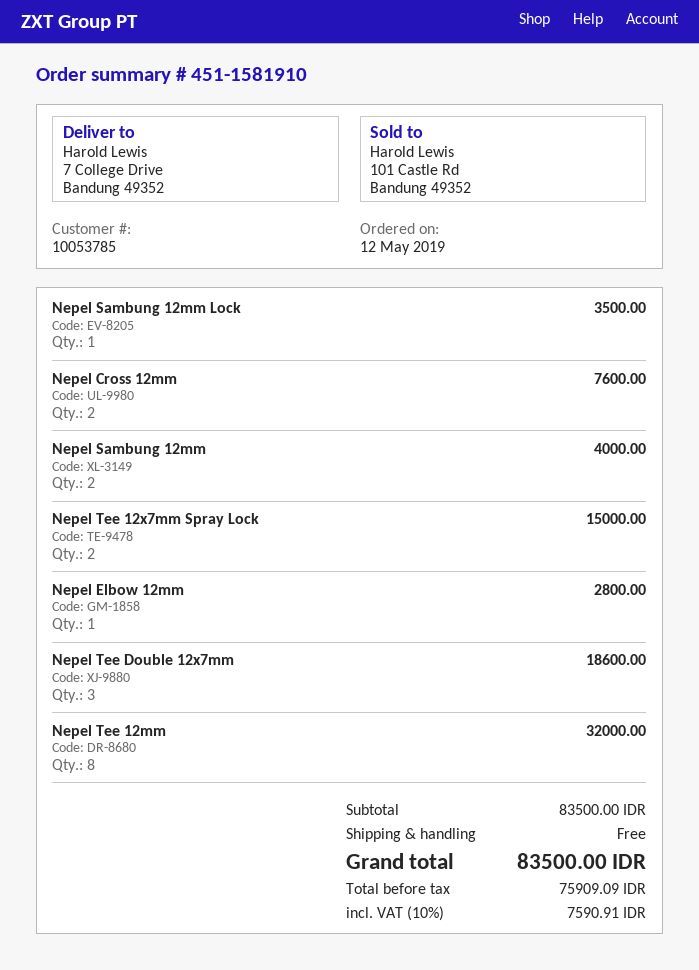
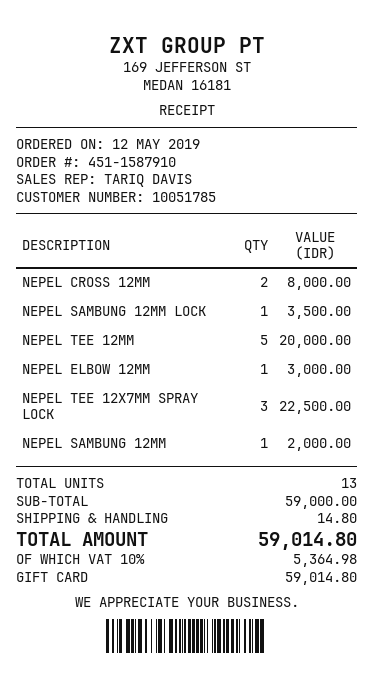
order number: 451-1581910 -> 451-1587910
customer number: 10053785 -> 10051785
Nepel Cross 12mm: 2 for 7600.00 -> 2 for 8000.00
Nepel Sambung 12mm: 2 for 4000.00 -> 1 for 2000.00
Nepel Tee 12x7mm Spray Lock: 2 for 15000.00 -> 3 for 22500.00
Nepel Elbow 12mm: 1 for 2800.00 -> 1 for 3000.00
Nepel Tee Double 12x7mm: 3 for 18600.00 -> none
Nepel Tee 12mm: 8 for 32000.00 -> 5 for 20000.00
subtotal: 83500.00 -> 59000.00
shipping: 0.00 -> 14.80
tax: 10% = 7590.91 -> 10% = 5364.98
total: 83500.00 -> 59014.80

